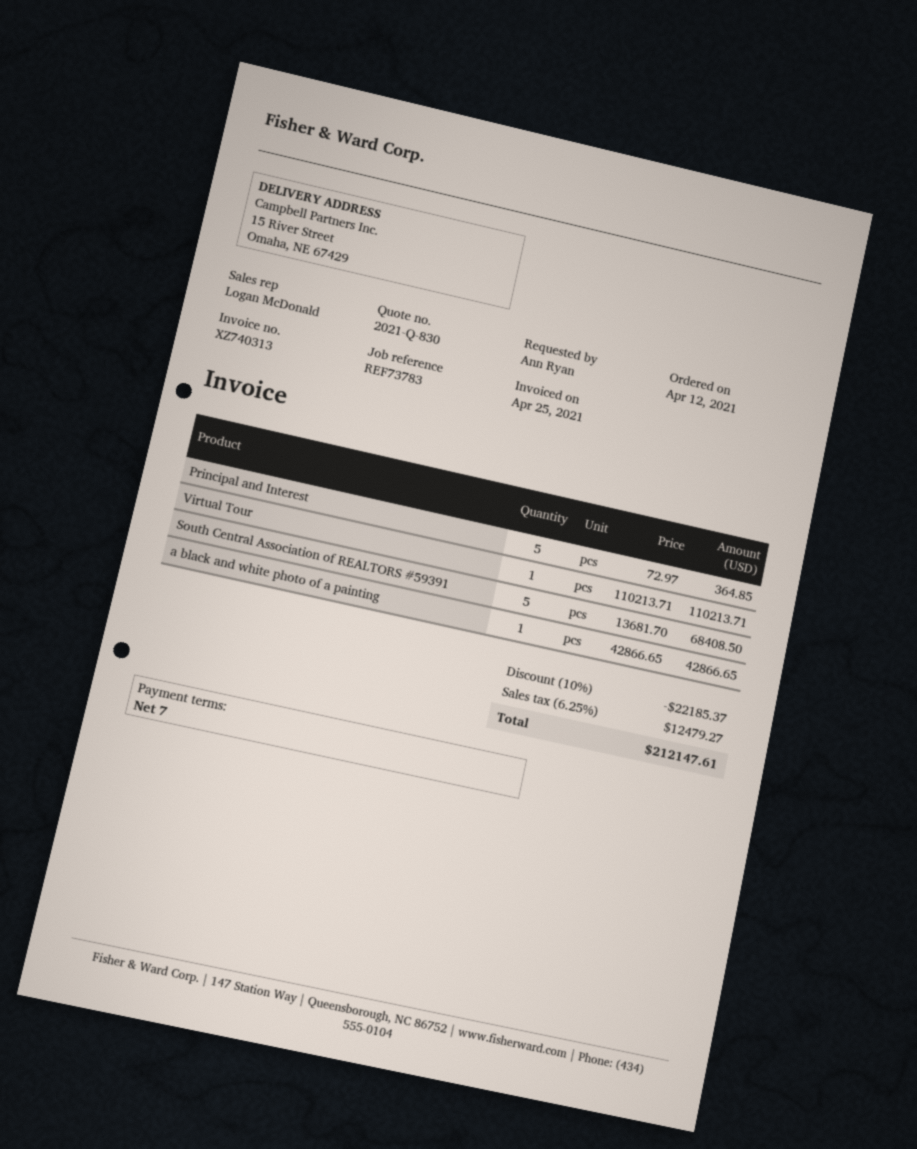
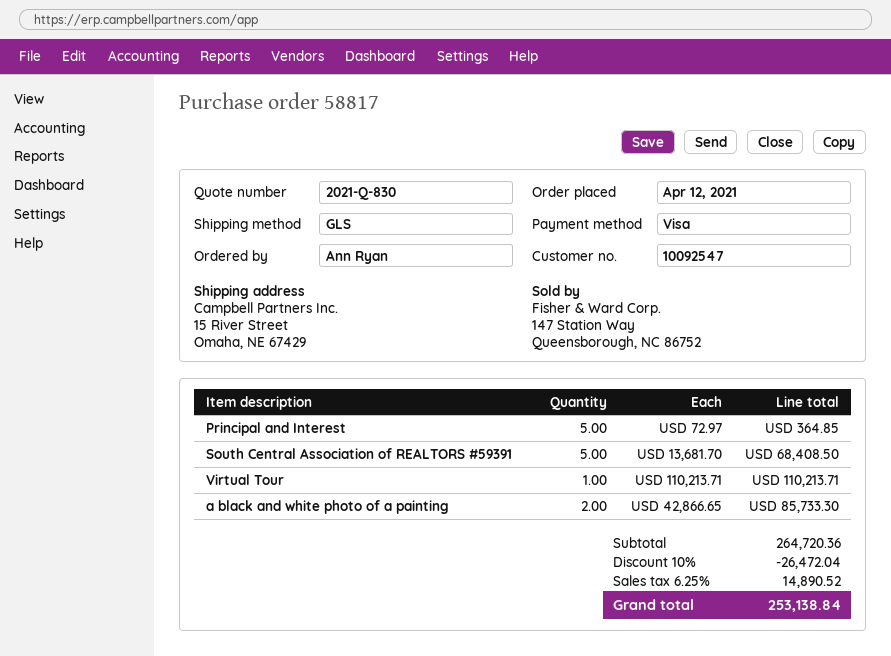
a black and white photo of a painting: 1 x 42866.65 = 42866.65 -> 2 x 42866.65 = 85733.30
discount: 10% = 22185.37 -> 10% = 26472.04
tax: 6.25% = 12479.27 -> 6.25% = 14890.52
total: 212147.61 -> 253138.84

